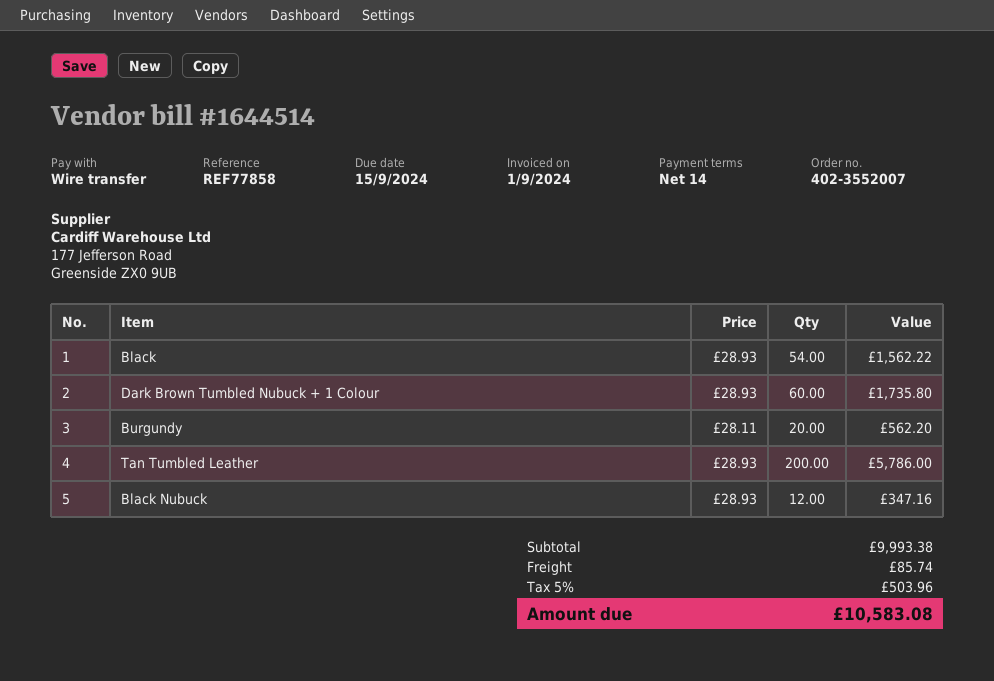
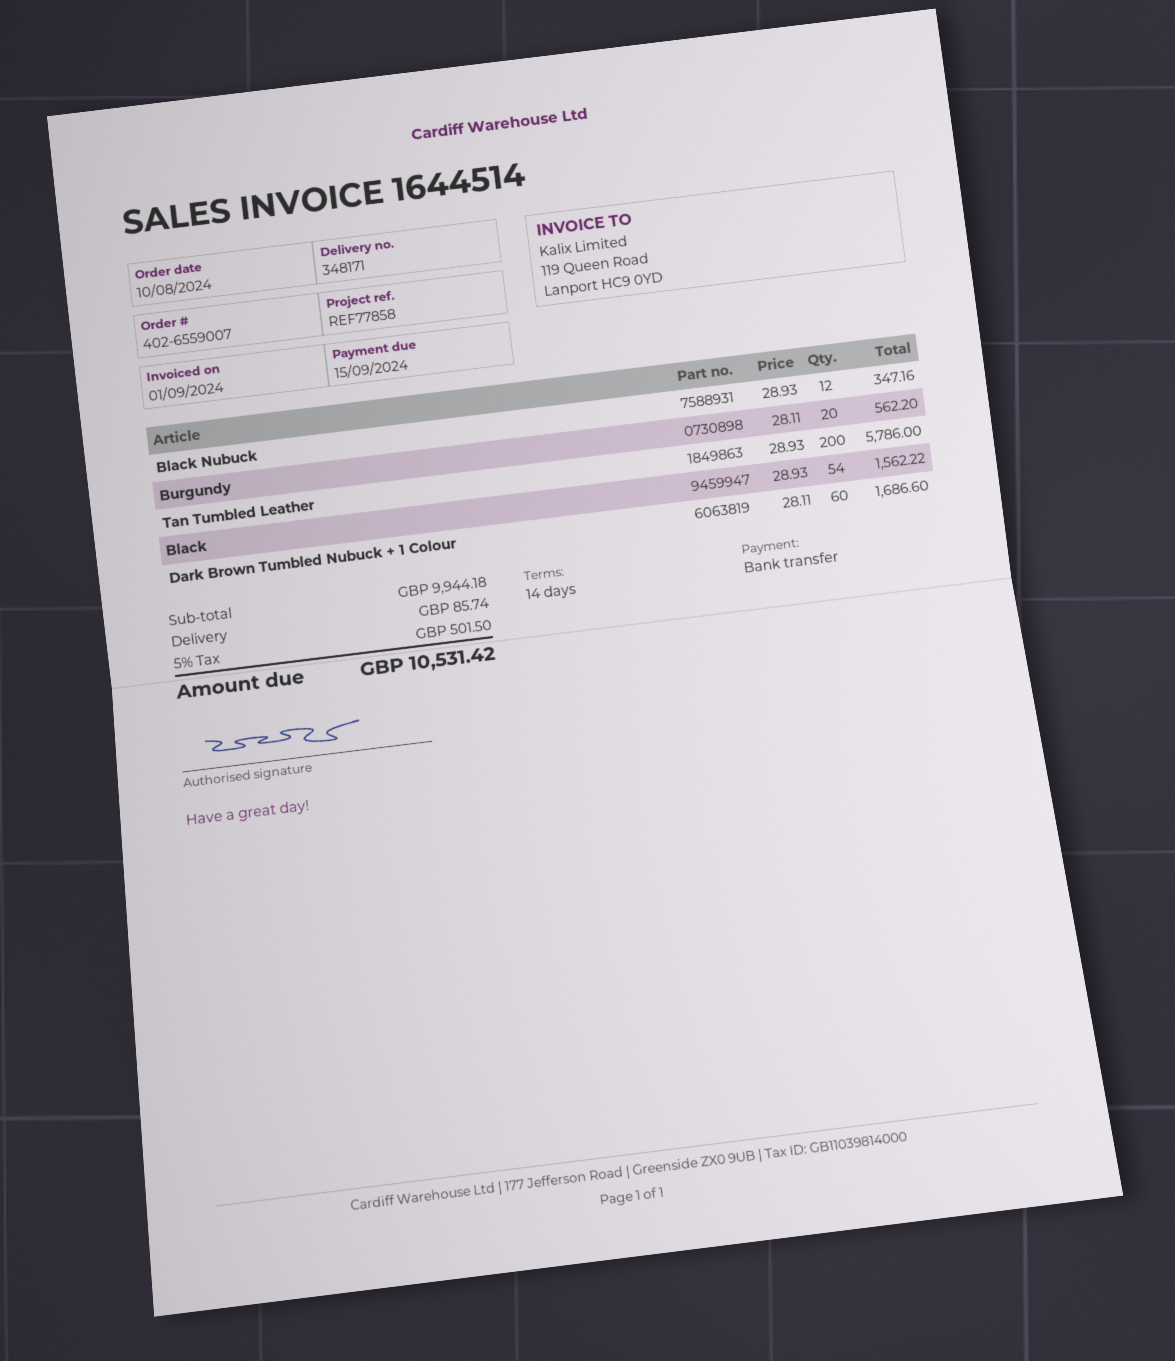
order number: 402-3552007 -> 402-6559007
Dark Brown Tumbled Nubuck + 1 Colour: 60 x 28.93 = 1735.80 -> 60 x 28.11 = 1686.60
subtotal: 9993.38 -> 9944.18
tax: 5% = 503.96 -> 5% = 501.50
total: 10583.08 -> 10531.42

